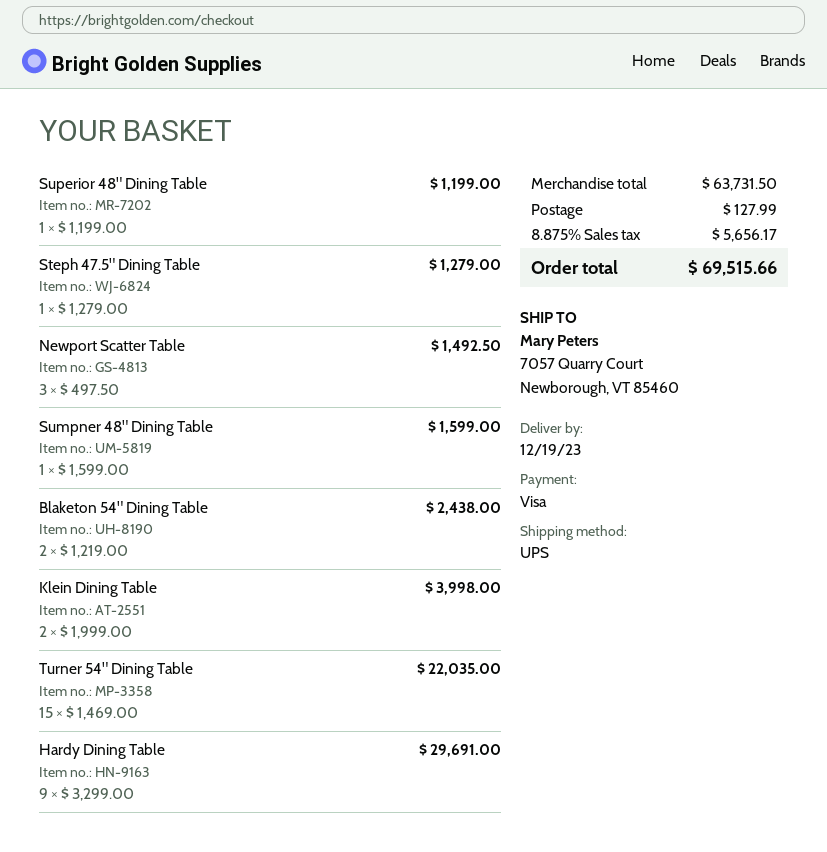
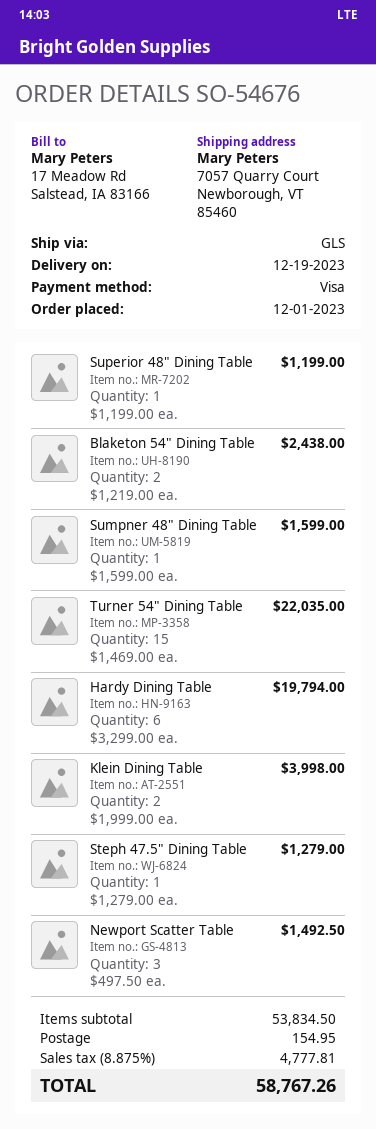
shipping method: UPS -> GLS
Hardy Dining Table: 9 x 3299.00 = 29691.00 -> 6 x 3299.00 = 19794.00
subtotal: 63731.50 -> 53834.50
shipping: 127.99 -> 154.95
tax: 8.875% = 5656.17 -> 8.875% = 4777.81
total: 69515.66 -> 58767.26

